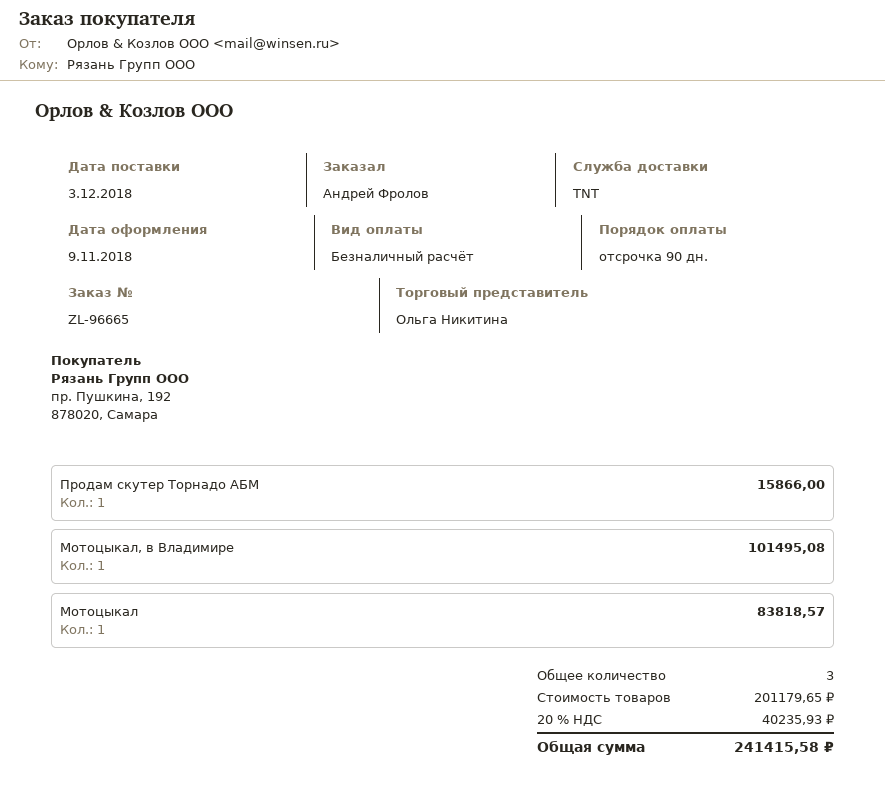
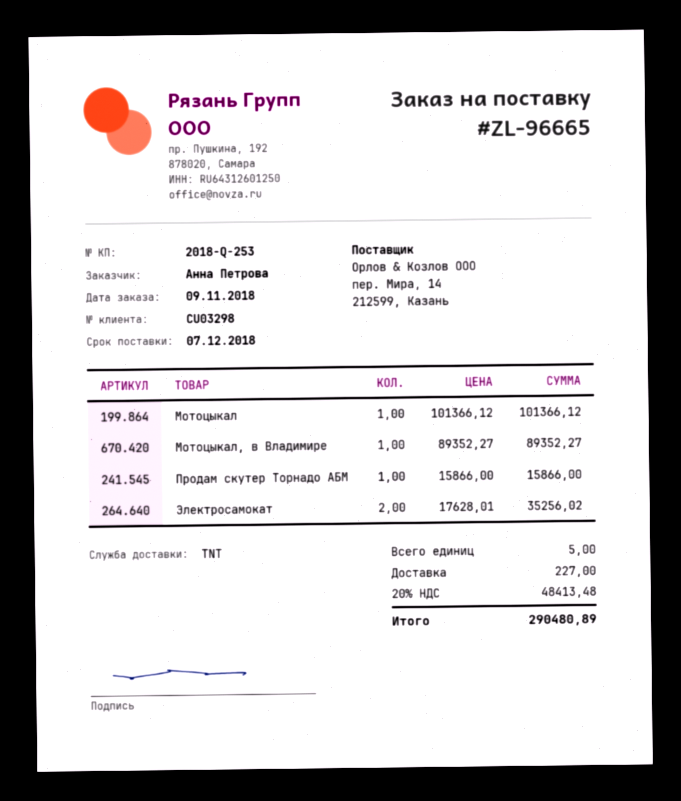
delivery date: 2018-12-03 -> 2018-12-07
ordered by: Андрей Фролов -> Анна Петрова
Мотоцыкал, в Владимире: 1 for 101495.08 -> 1 for 89352.27
Мотоцыкал: 1 for 83818.57 -> 1 for 101366.12
Электросамокат: none -> 2 for 35256.02
total quantity: 3 -> 5
shipping: none -> 227.00
tax: 20% = 40235.93 -> 20% = 48413.48
total: 241415.58 -> 290480.89

